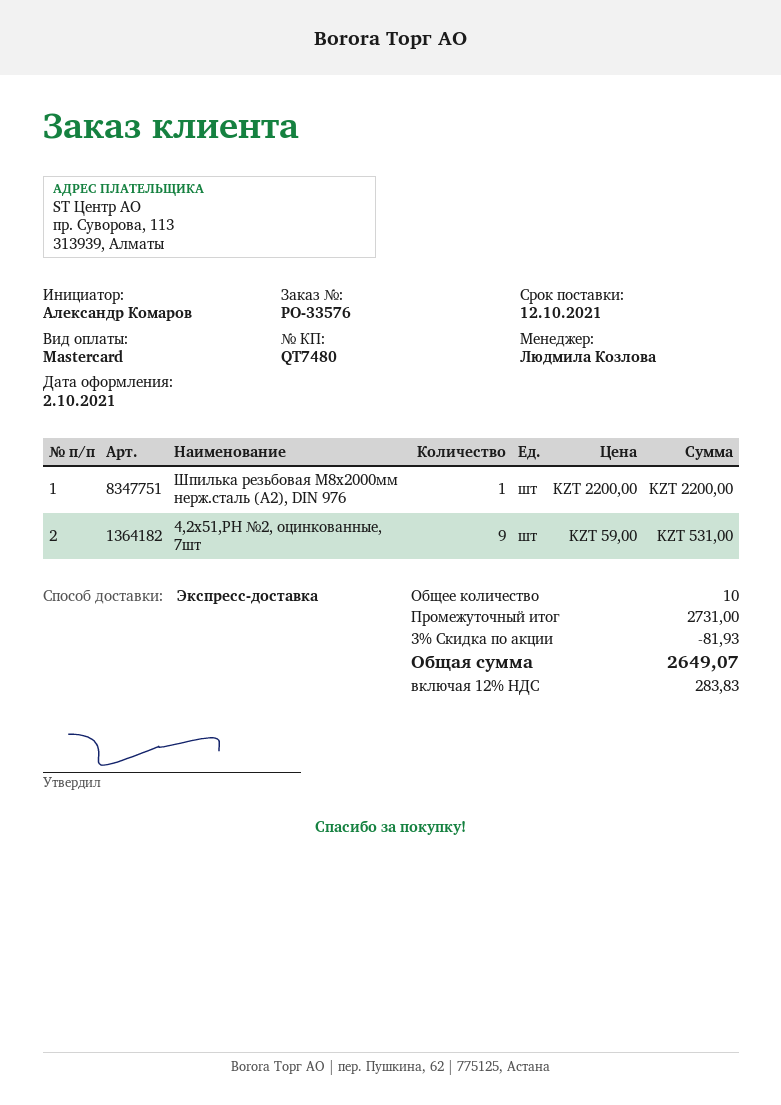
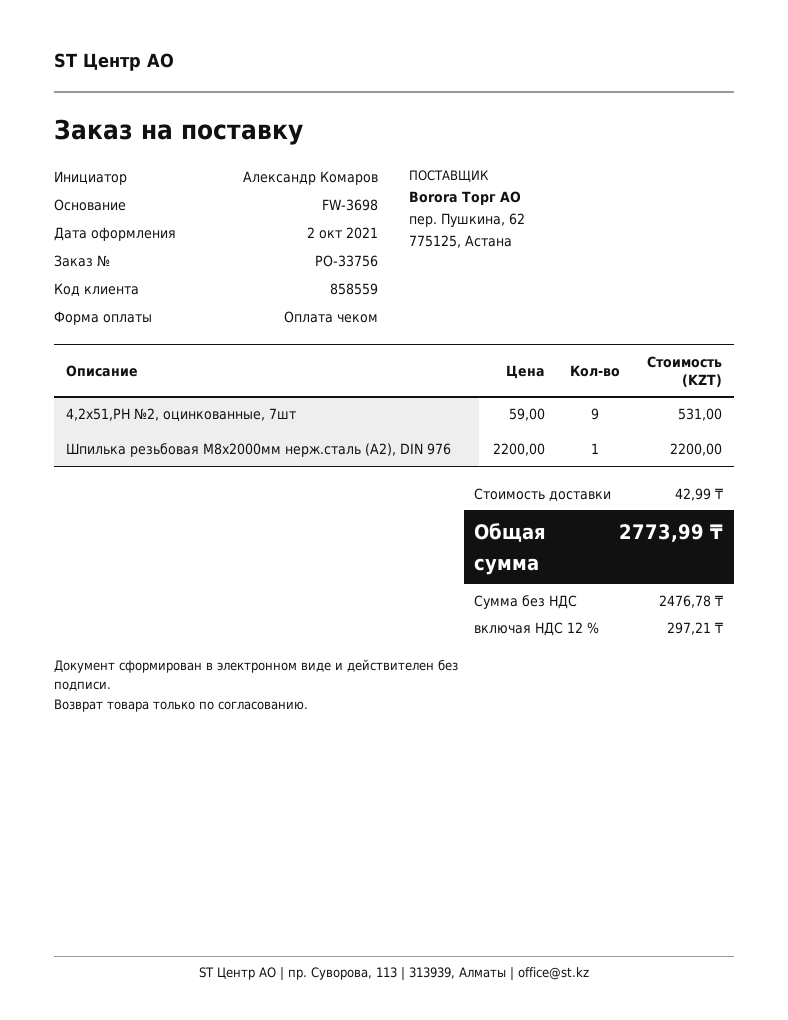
order number: PO-33576 -> PO-33756
payment method: Mastercard -> cheque
discount: 3% = 81.93 -> none
shipping: none -> 42.99
tax: 12% = 283.83 -> 12% = 297.21
total: 2649.07 -> 2773.99

